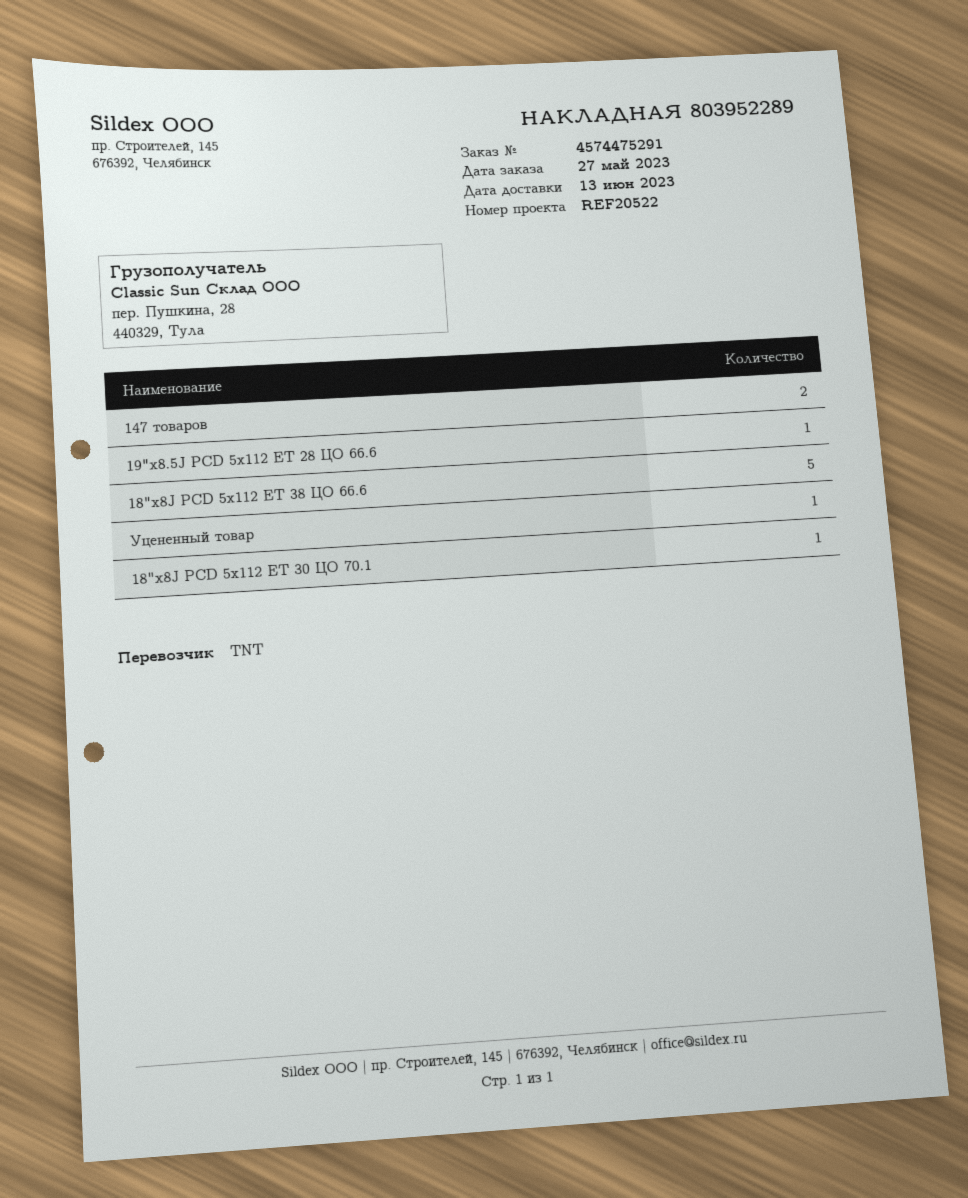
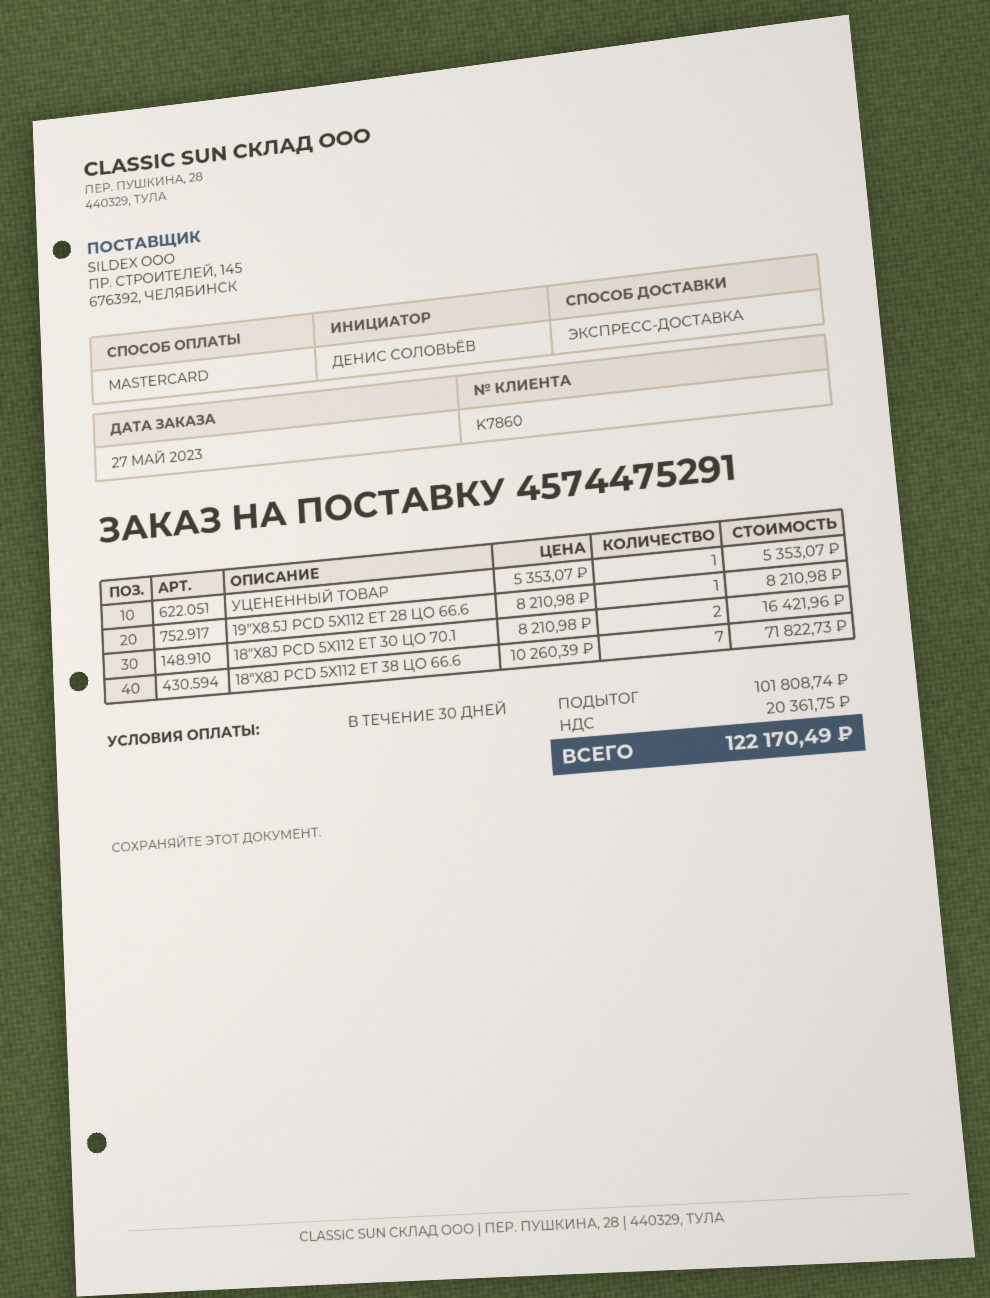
shipping method: TNT -> express
147 товаров: 2 -> none
18"x8J PCD 5x112 ЕТ 38 ЦО 66.6: 5 -> 7
18"x8J PCD 5x112 ЕТ 30 ЦО 70.1: 1 -> 2

